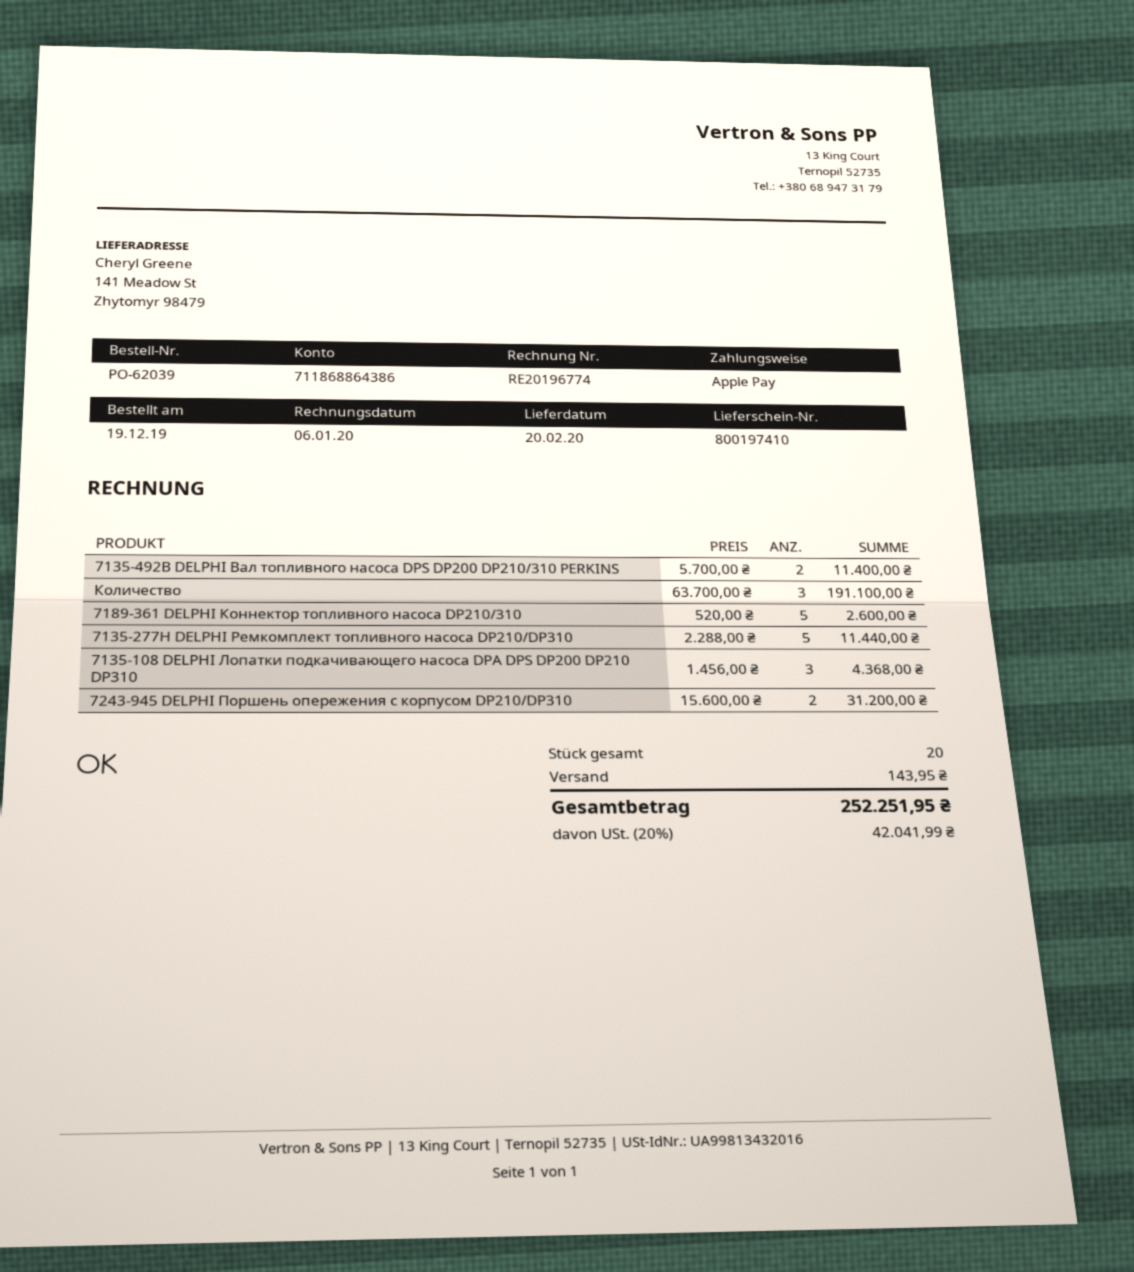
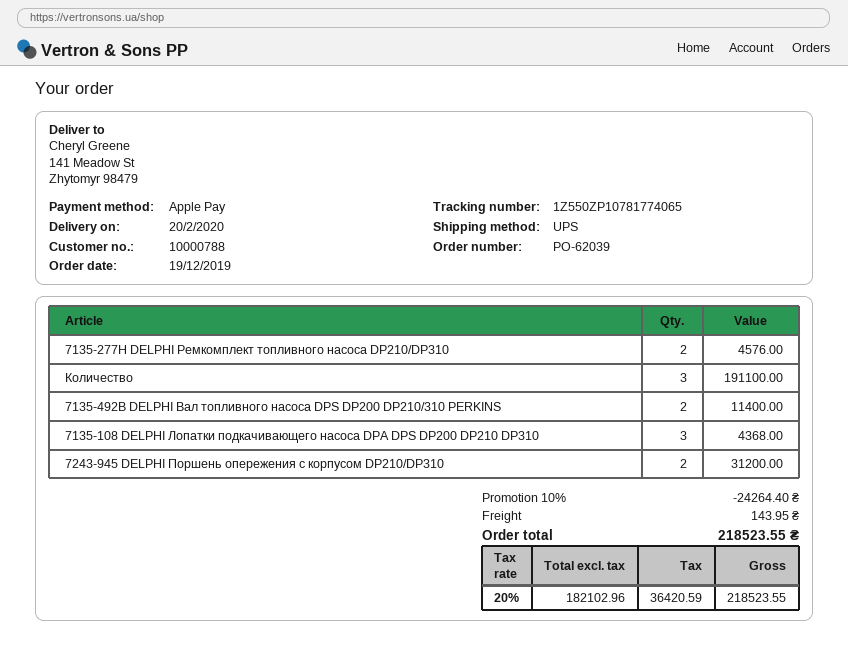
7189-361 DELPHI Коннектор топливного насоса DP210/310: 5 for 2600.00 -> none
7135-277H DELPHI Ремкомплект топливного насоса DP210/DP310: 5 for 11440.00 -> 2 for 4576.00
discount: none -> 10% = 24264.40
tax: 20% = 42041.99 -> 20% = 36420.59
total: 252251.95 -> 218523.55

